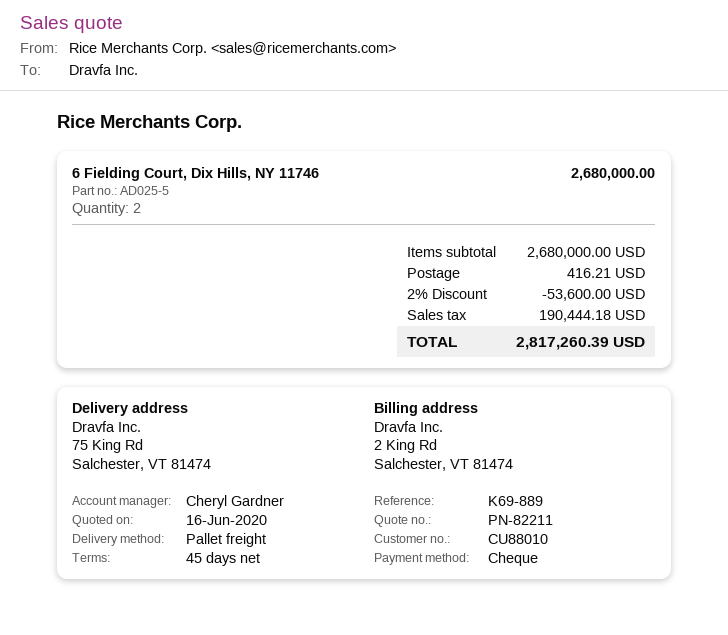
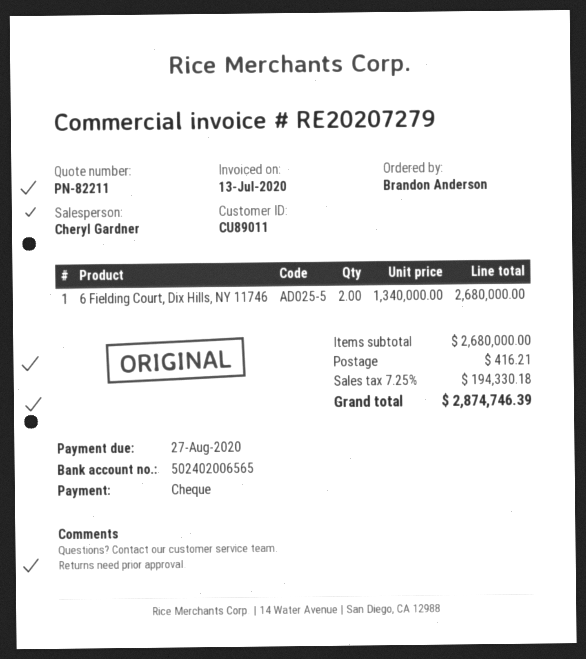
customer number: CU88010 -> CU89011
discount: 2% = 53600.00 -> none
tax: 190444.18 -> 194330.18
total: 2817260.39 -> 2874746.39

